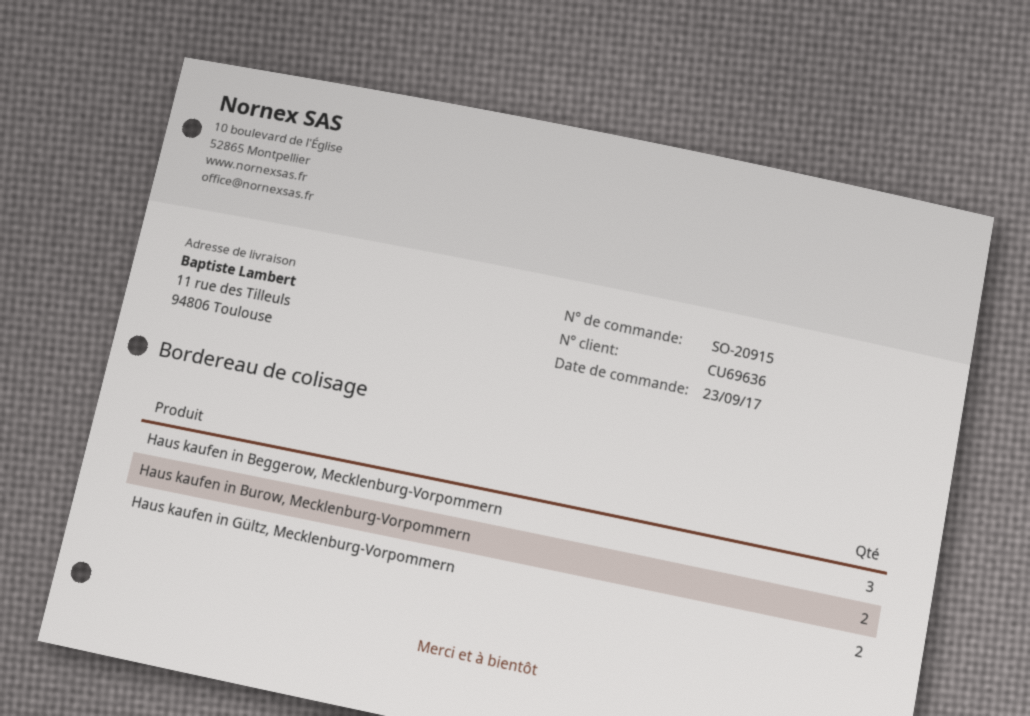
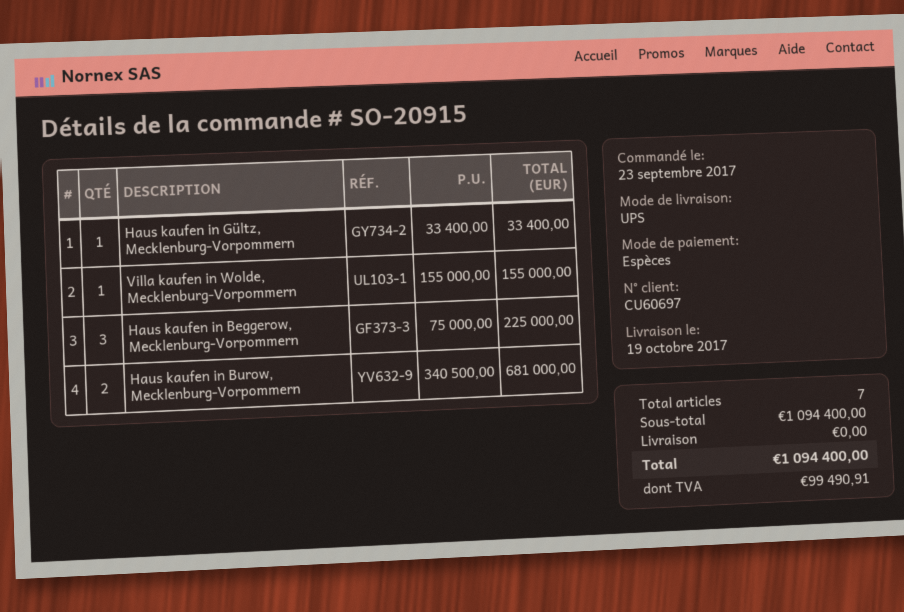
customer number: CU69636 -> CU60697
Haus kaufen in Gültz, Mecklenburg-Vorpommern: 2 -> 1
Villa kaufen in Wolde, Mecklenburg-Vorpommern: none -> 1

